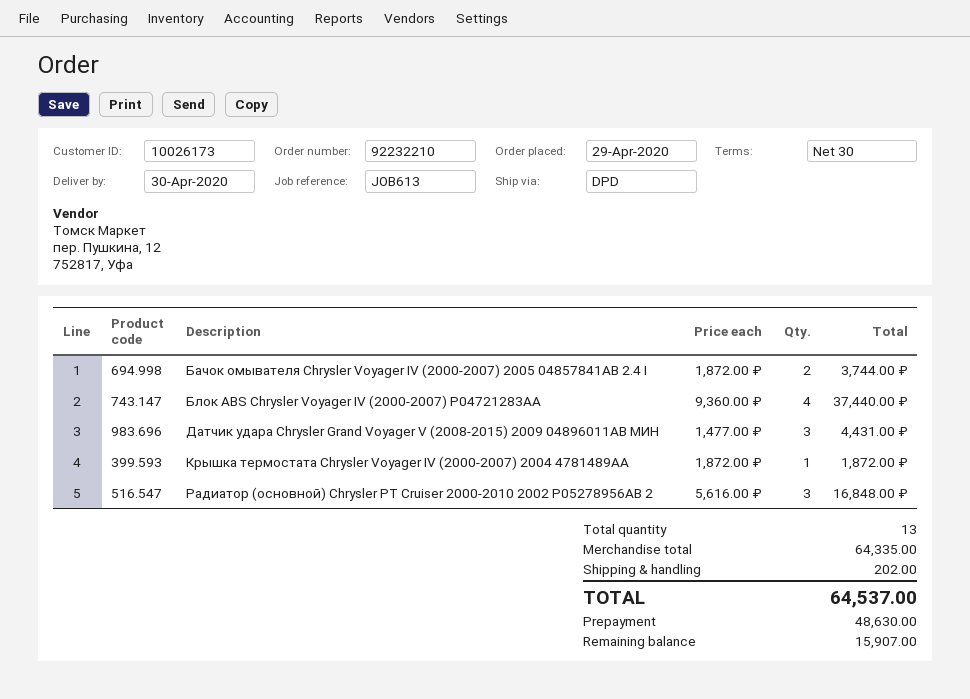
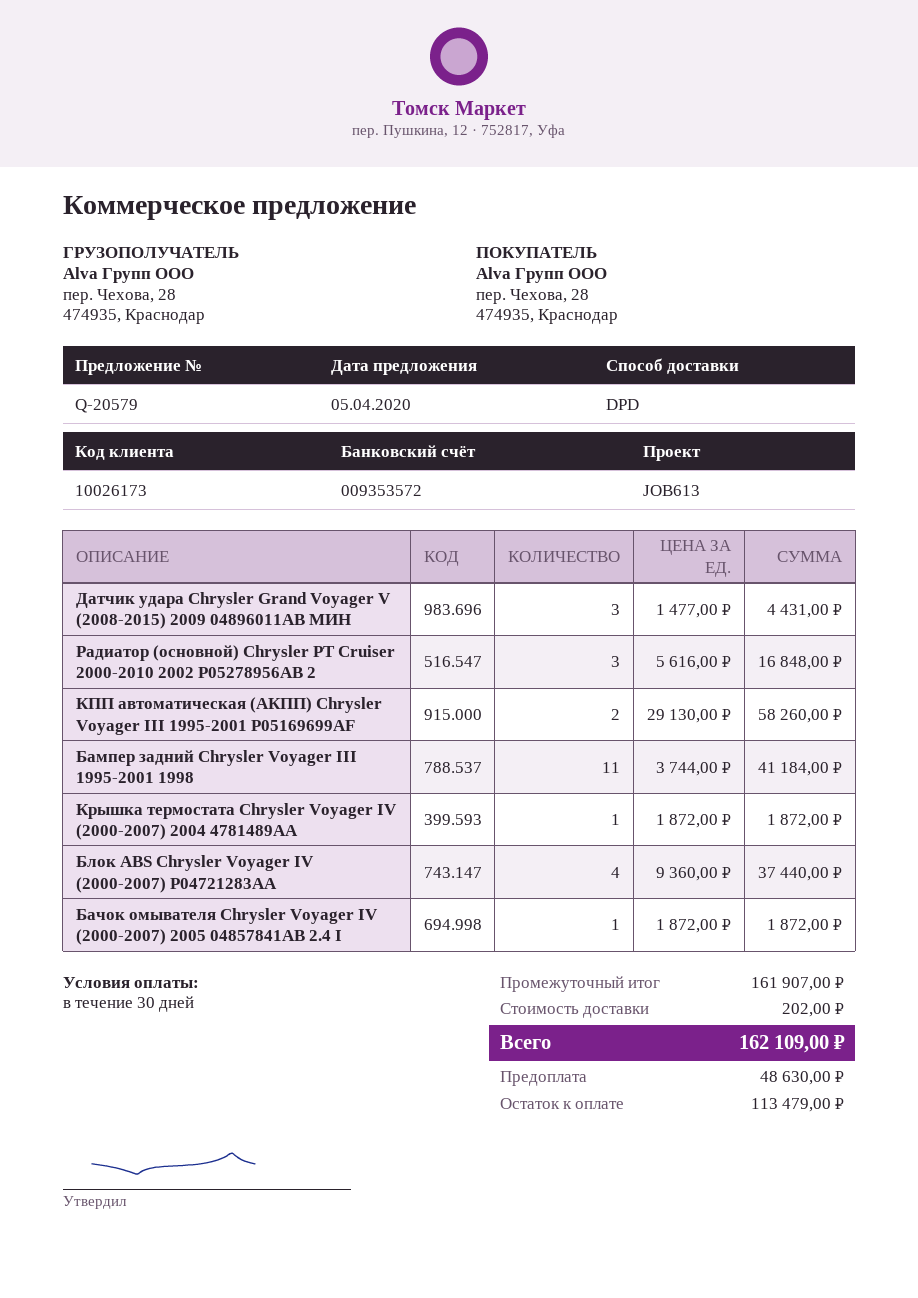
Бачок омывателя Chrysler Voyager IV (2000-2007) 2005 04857841AB 2.4 I: 2 x 1872.00 = 3744.00 -> 1 x 1872.00 = 1872.00
КПП автоматическая (АКПП) Chrysler Voyager III 1995-2001 P05169699AF: none -> 2 x 29130.00 = 58260.00
Бампер задний Chrysler Voyager III 1995-2001 1998: none -> 11 x 3744.00 = 41184.00
subtotal: 64335.00 -> 161907.00
total: 64537.00 -> 162109.00
balance: 15907.00 -> 113479.00

